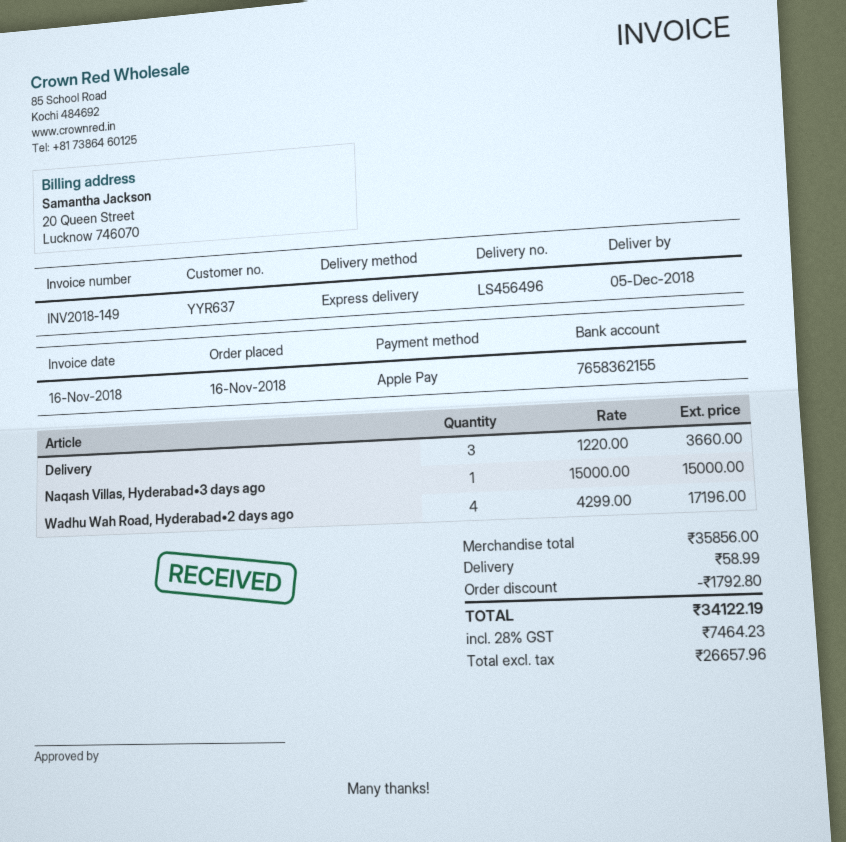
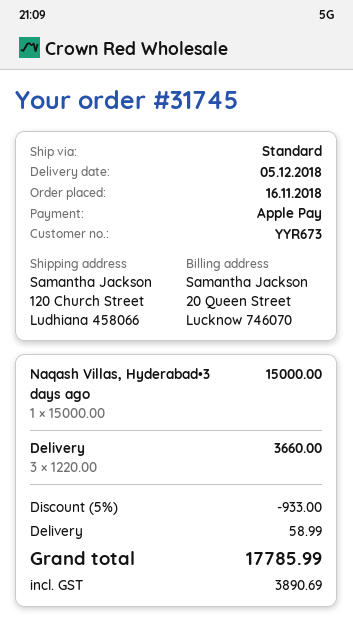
customer number: YYR637 -> YYR673
shipping method: express -> standard
Wadhu Wah Road, Hyderabad•2 days ago: 4 x 4299.00 = 17196.00 -> none
discount: 1792.80 -> 933.00
tax: 7464.23 -> 3890.69
total: 34122.19 -> 17785.99

